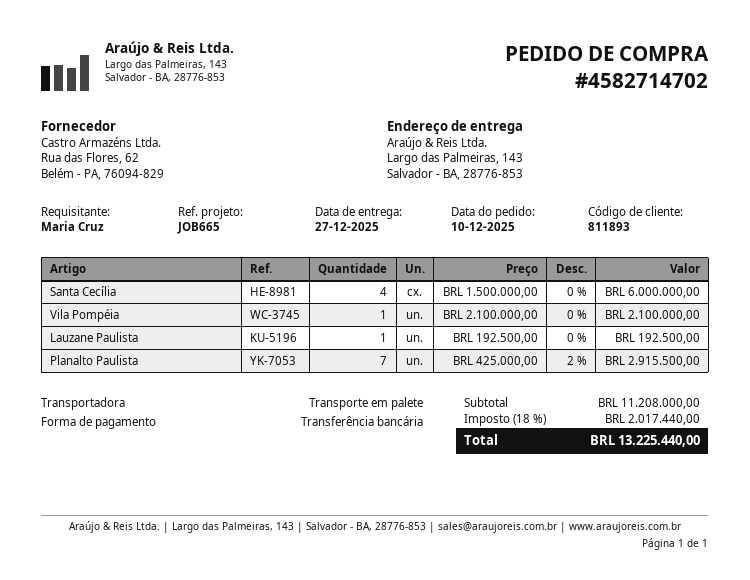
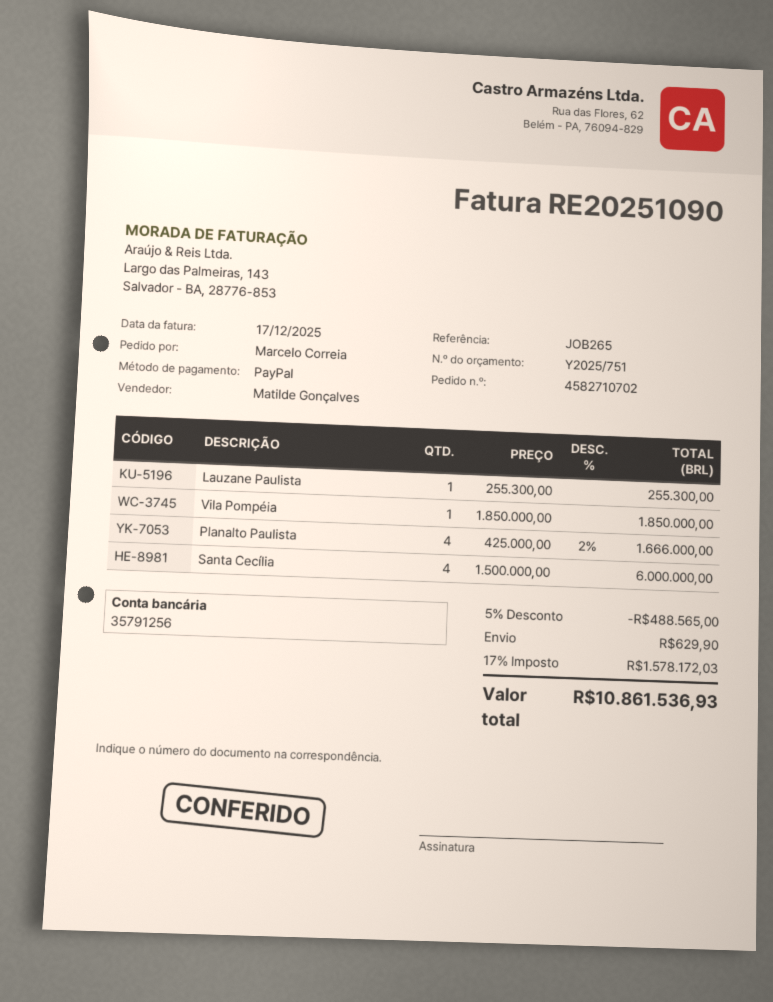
order number: 4582714702 -> 4582710702
reference: JOB665 -> JOB265
ordered by: Maria Cruz -> Marcelo Correia
payment method: bank transfer -> PayPal
Vila Pompéia: 1 x 2100000.00 = 2100000.00 -> 1 x 1850000.00 = 1850000.00
Lauzane Paulista: 1 x 192500.00 = 192500.00 -> 1 x 255300.00 = 255300.00
Planalto Paulista: 7 x 425000.00 - 2% = 2915500.00 -> 4 x 425000.00 - 2% = 1666000.00
discount: none -> 5% = 488565.00
shipping: none -> 629.90
tax: 18% = 2017440.00 -> 17% = 1578172.03
total: 13225440.00 -> 10861536.93

